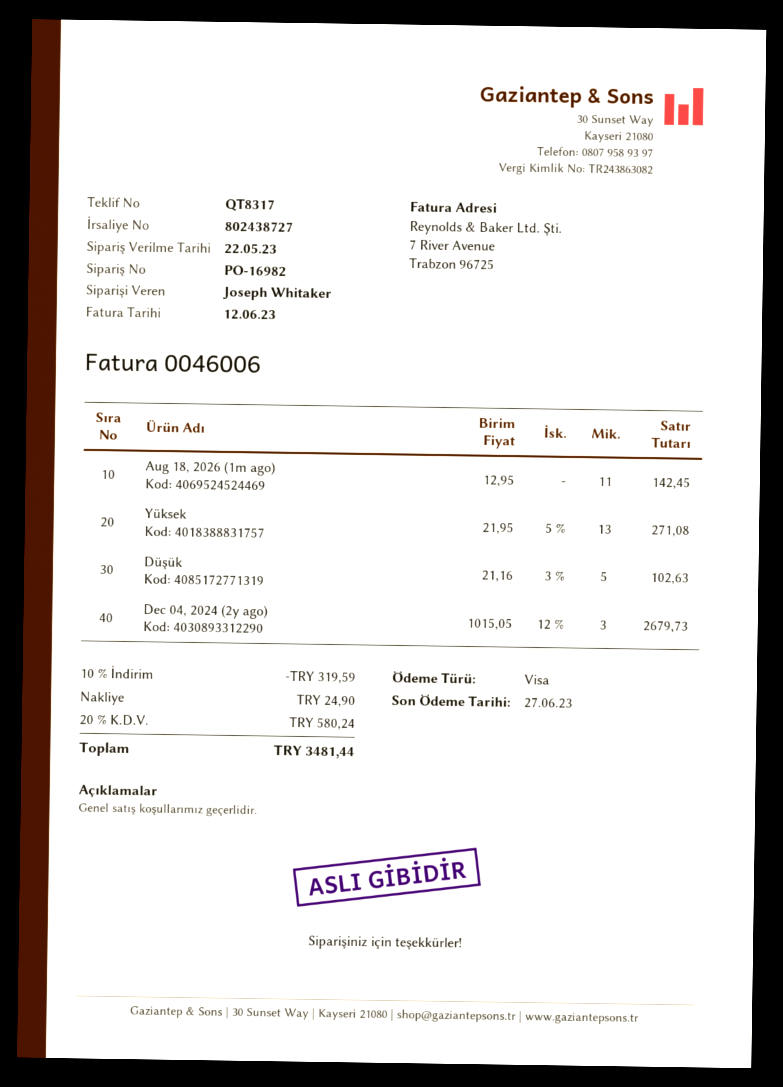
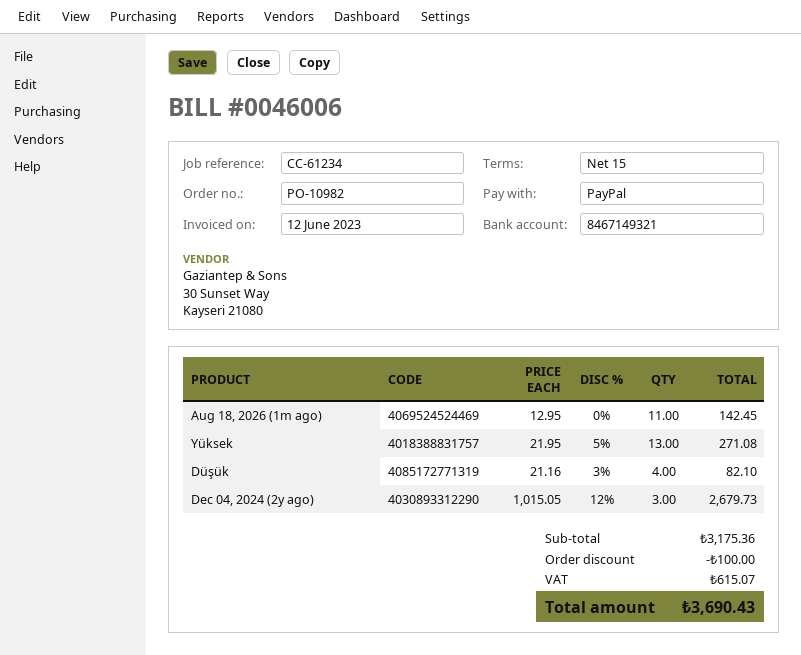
order number: PO-16982 -> PO-10982
payment method: Visa -> PayPal
Düşük: 5 x 21.16 - 3% = 102.63 -> 4 x 21.16 - 3% = 82.10
discount: 319.59 -> 100.00
shipping: 24.90 -> none
tax: 580.24 -> 615.07
total: 3481.44 -> 3690.43

